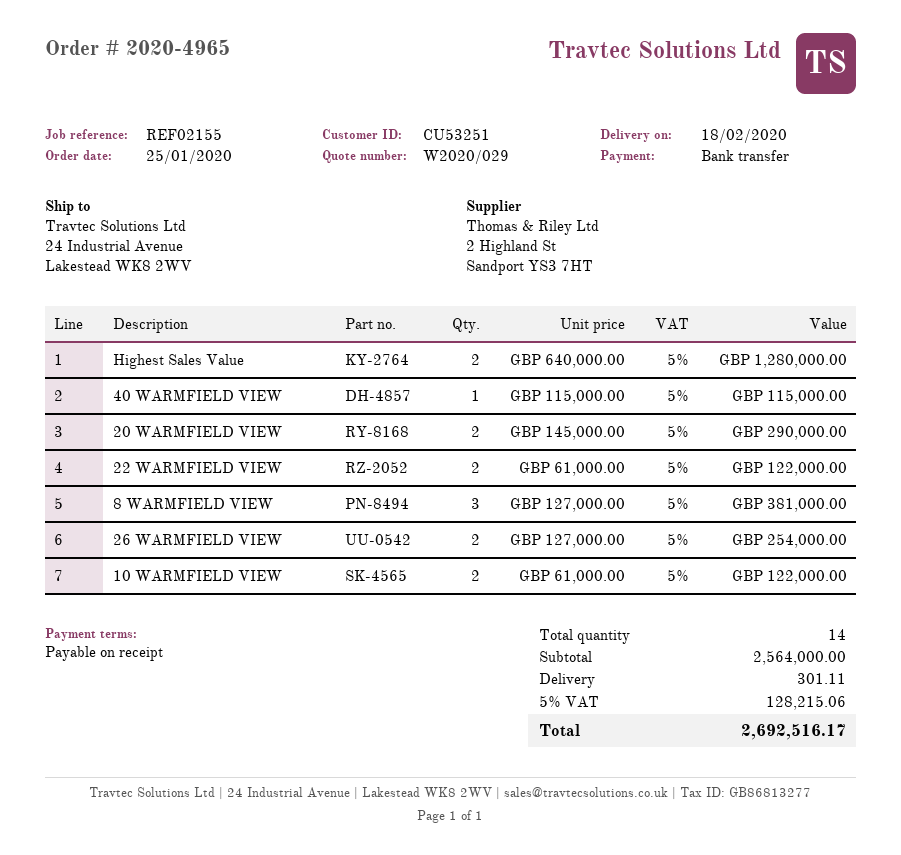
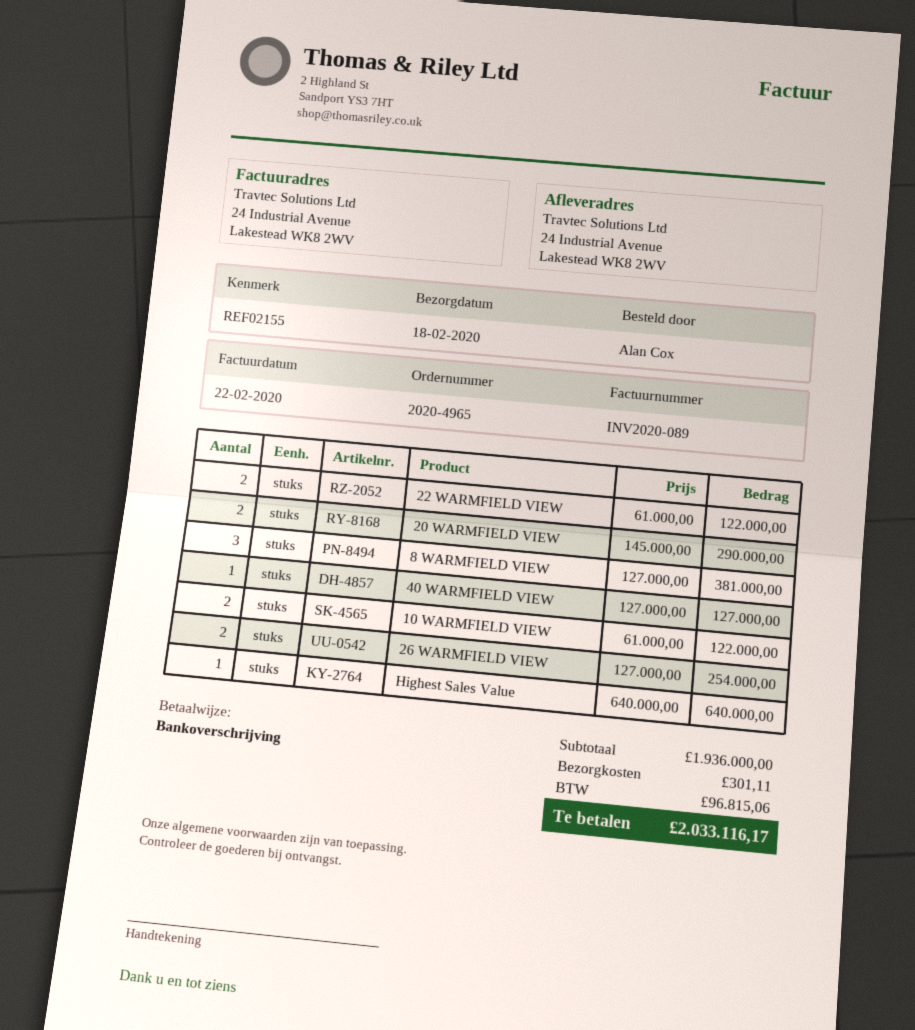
Highest Sales Value: 2 x 640000.00 = 1280000.00 -> 1 x 640000.00 = 640000.00
40 WARMFIELD VIEW: 1 x 115000.00 = 115000.00 -> 1 x 127000.00 = 127000.00
subtotal: 2564000.00 -> 1936000.00
tax: 128215.06 -> 96815.06
total: 2692516.17 -> 2033116.17

